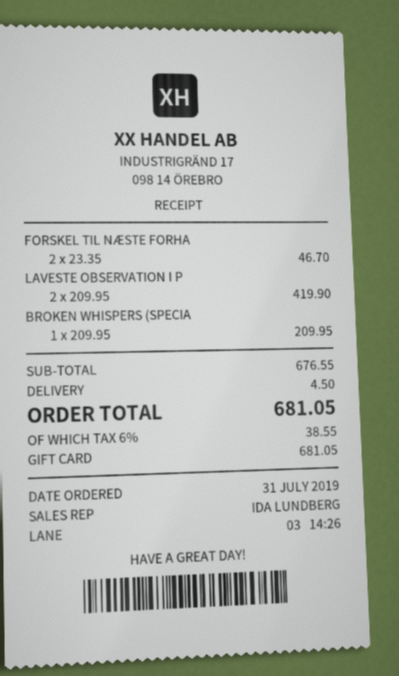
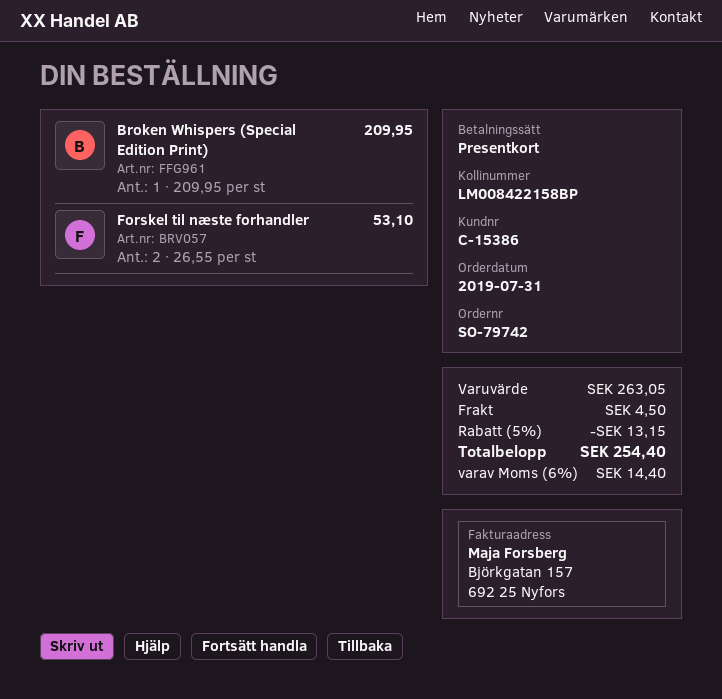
FORSKEL TIL NÆSTE FORHA: 2 x 23.35 = 46.70 -> 2 x 26.55 = 53.10
LAVESTE OBSERVATION I P: 2 x 209.95 = 419.90 -> none
subtotal: 676.55 -> 263.05
discount: none -> 5% = 13.15
tax: 6% = 38.55 -> 6% = 14.40
total: 681.05 -> 254.40

